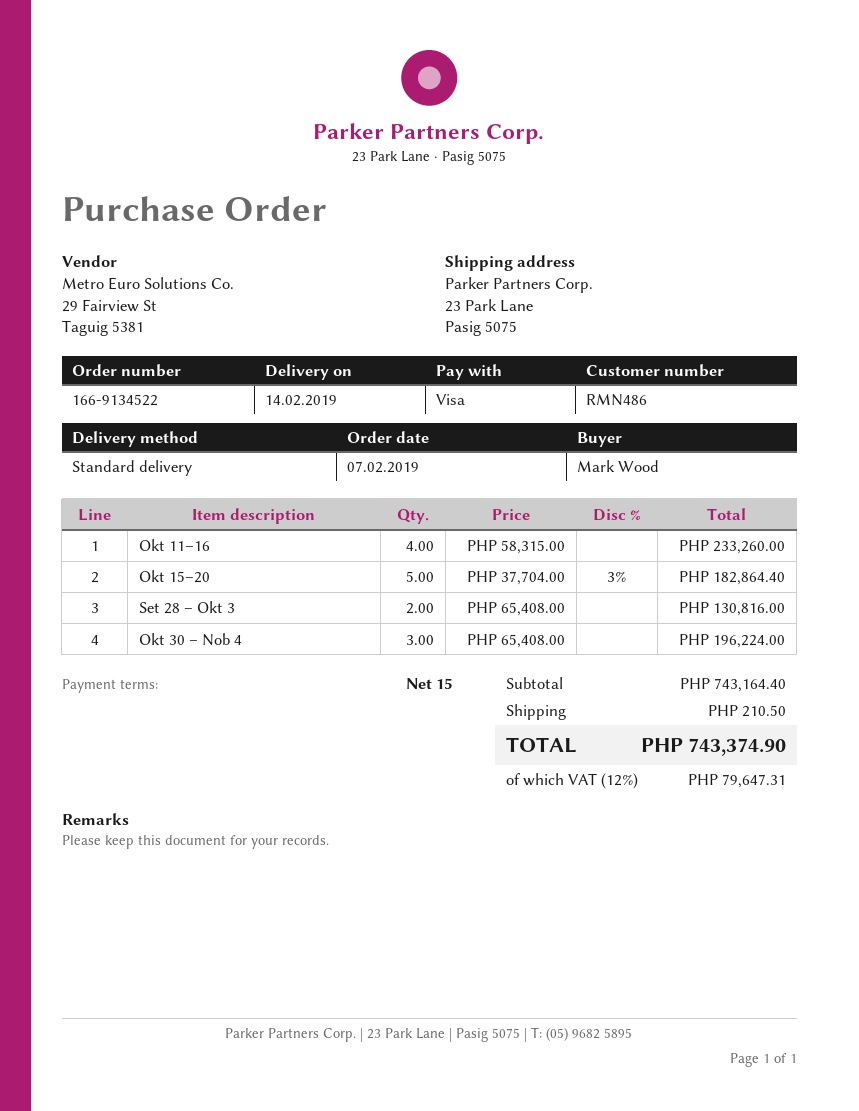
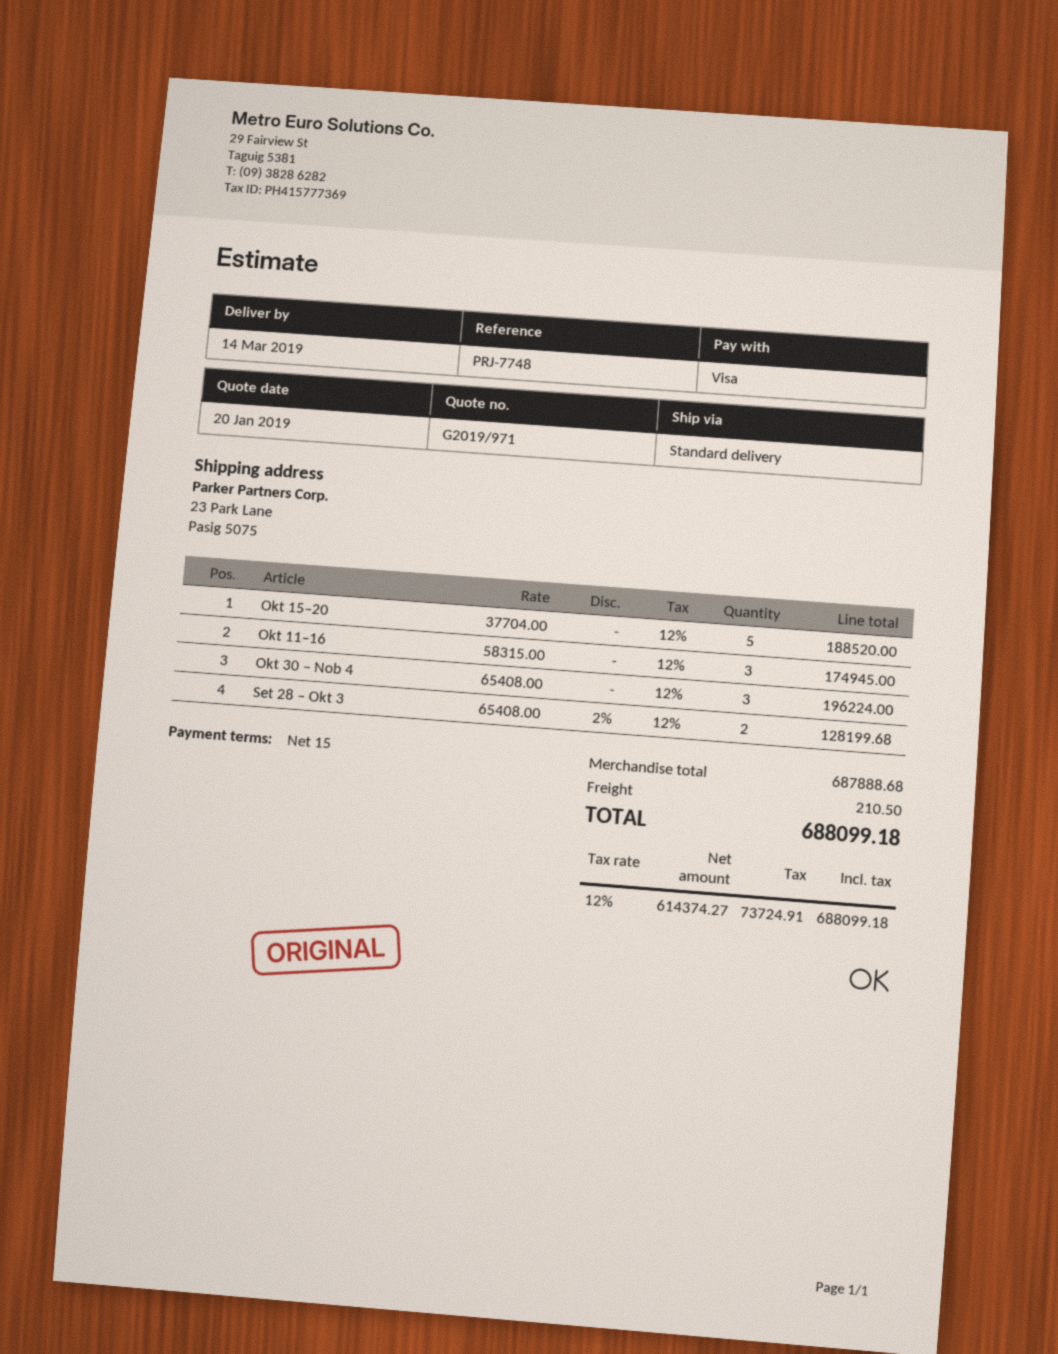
delivery date: 2019-02-14 -> 2019-03-14
Okt 11–16: 4 x 58315.00 = 233260.00 -> 3 x 58315.00 = 174945.00
Okt 15–20: 5 x 37704.00 - 3% = 182864.40 -> 5 x 37704.00 = 188520.00
Set 28 – Okt 3: 2 x 65408.00 = 130816.00 -> 2 x 65408.00 - 2% = 128199.68
subtotal: 743164.40 -> 687888.68
tax: 12% = 79647.31 -> 12% = 73724.91
total: 743374.90 -> 688099.18

